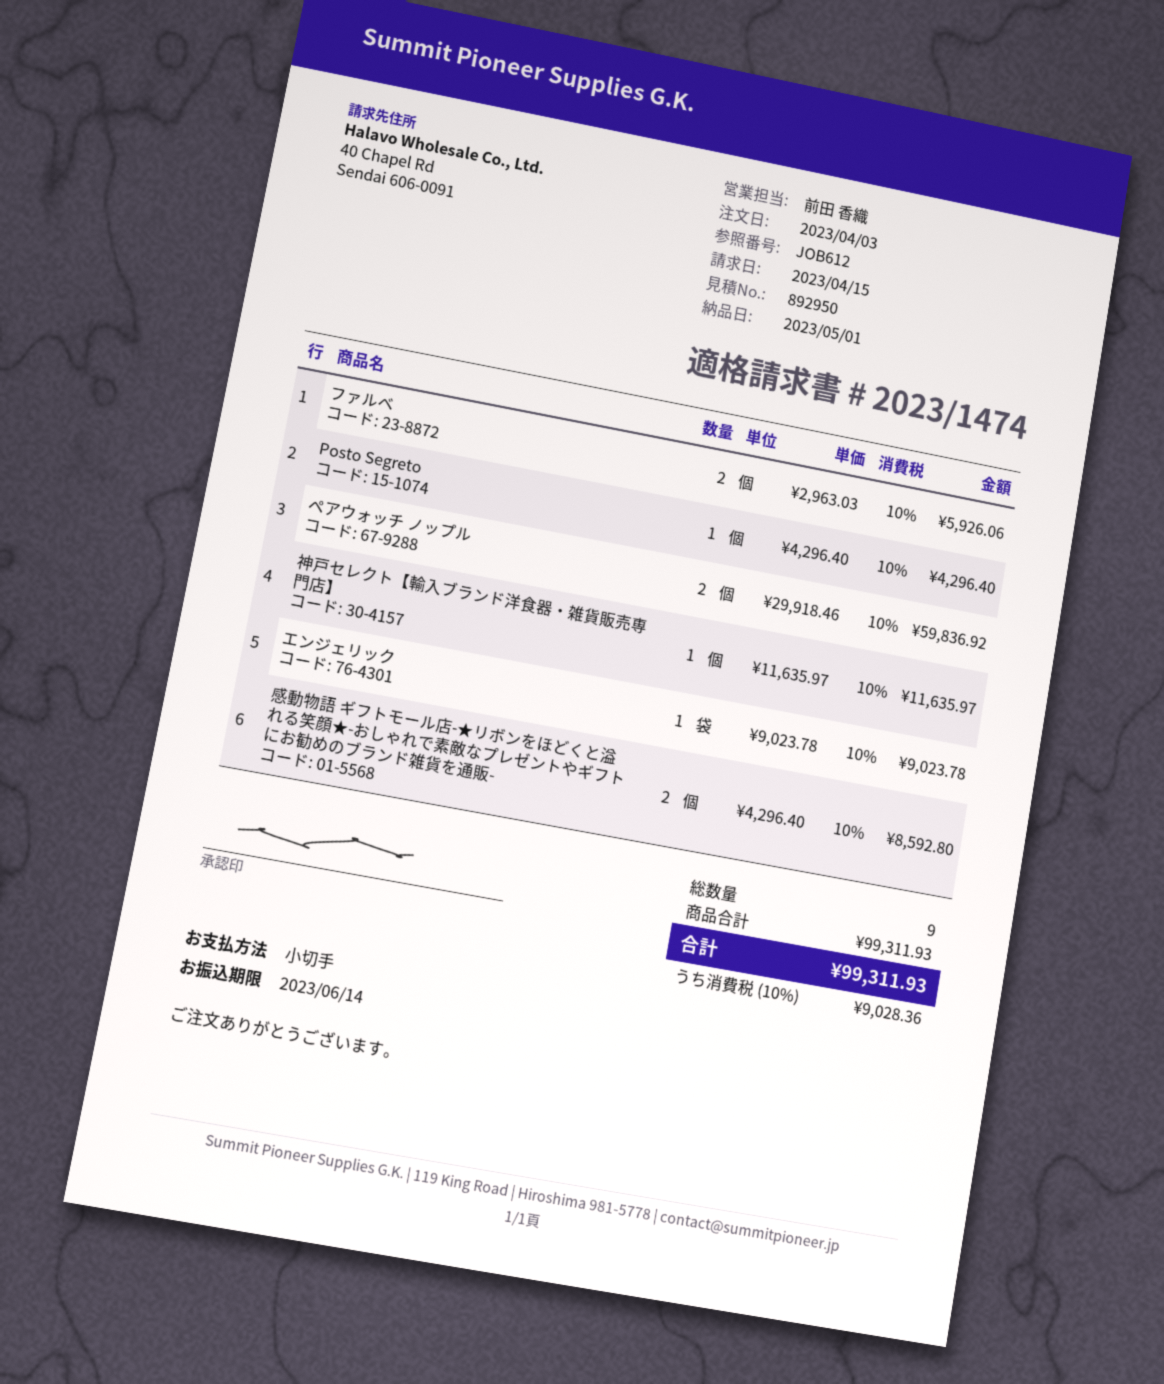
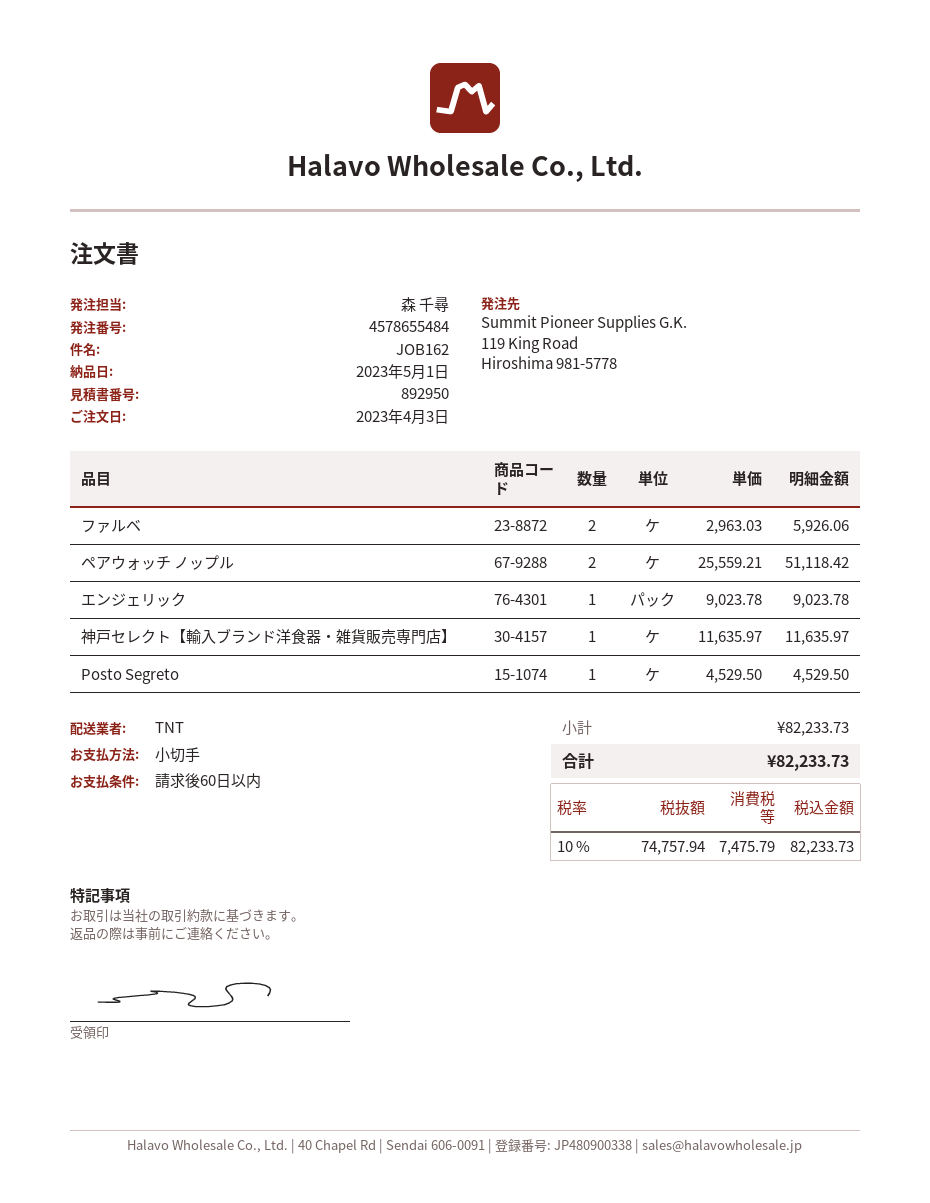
reference: JOB612 -> JOB162
Posto Segreto: 1 x 4296.40 = 4296.40 -> 1 x 4529.50 = 4529.50
ペアウォッチ ノップル: 2 x 29918.46 = 59836.92 -> 2 x 25559.21 = 51118.42
感動物語 ギフトモール店-★リボンをほどくと溢れる笑顔★-おしゃれで素敵なプレゼントやギフトにお勧めのブランド雑貨を通販-: 2 x 4296.40 = 8592.80 -> none
subtotal: 99311.93 -> 82233.73
tax: 10% = 9028.36 -> 10% = 7475.79
total: 99311.93 -> 82233.73

